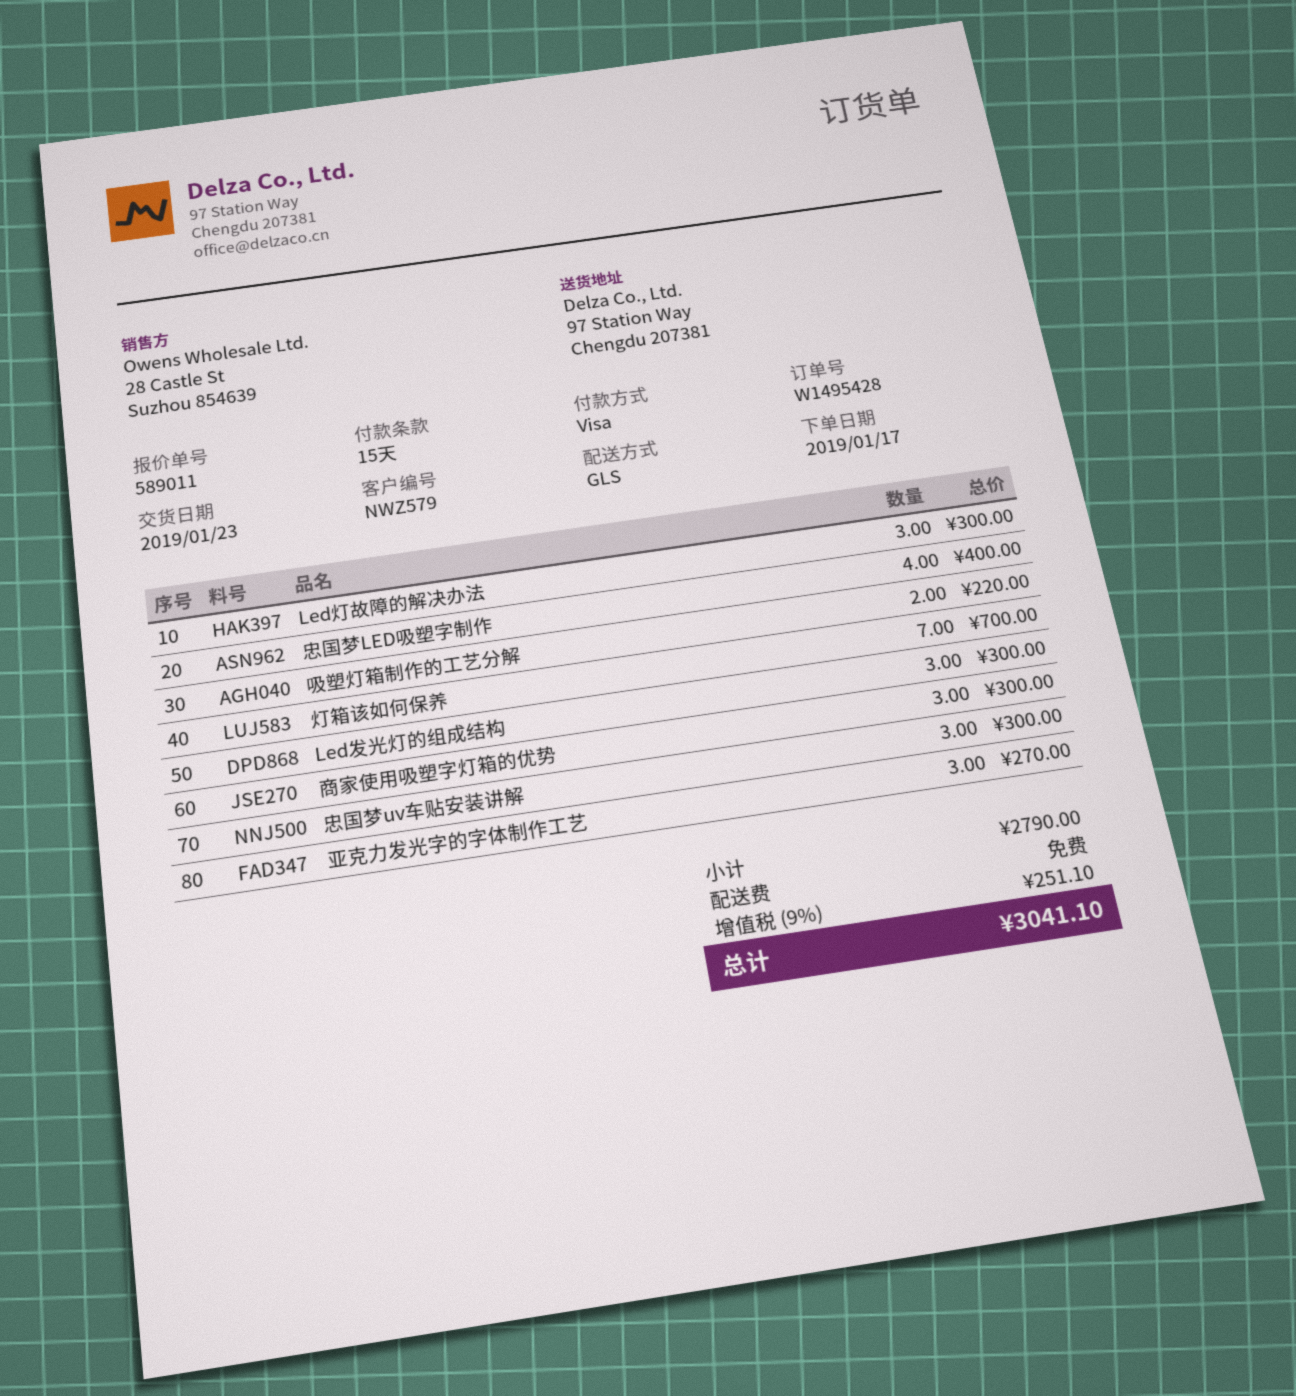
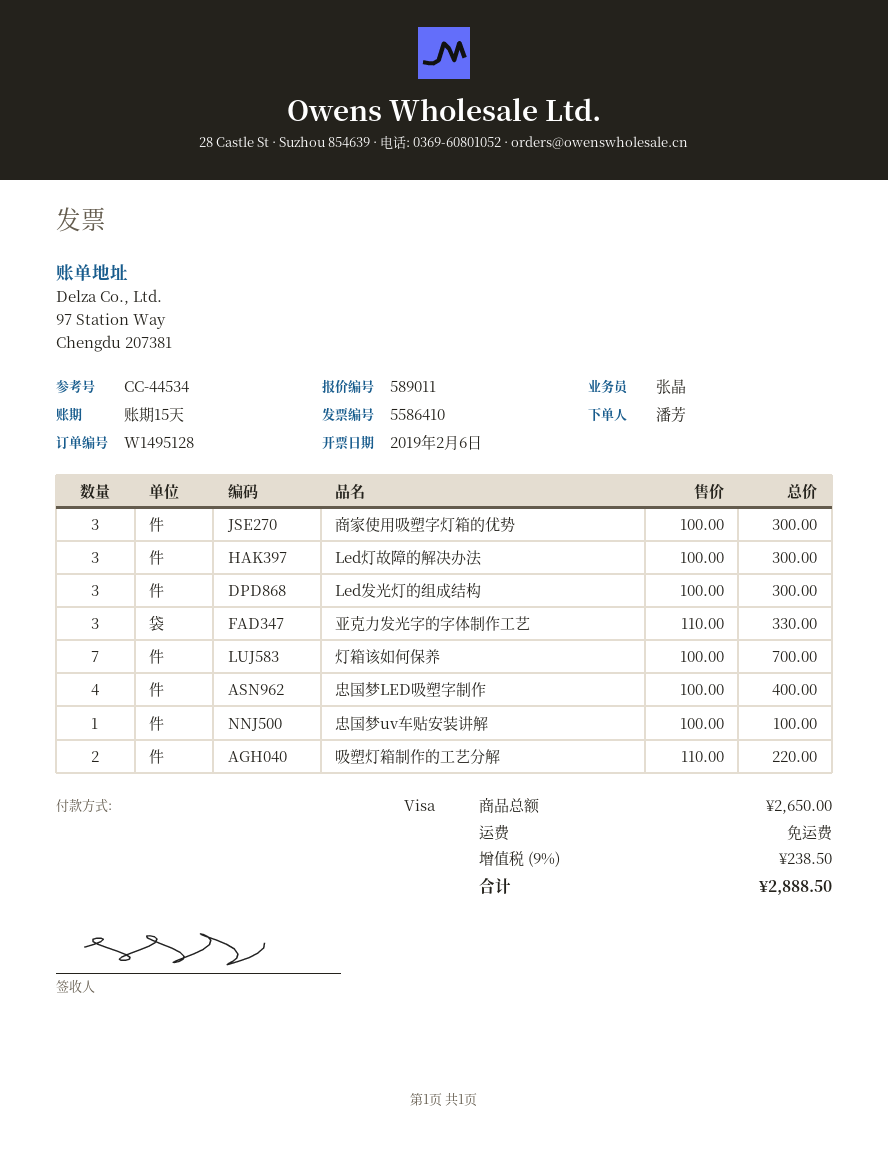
order number: W1495428 -> W1495128
忠国梦uv车贴安装讲解: 3 for 300.00 -> 1 for 100.00
亚克力发光字的字体制作工艺: 3 for 270.00 -> 3 for 330.00
subtotal: 2790.00 -> 2650.00
tax: 9% = 251.10 -> 9% = 238.50
total: 3041.10 -> 2888.50

